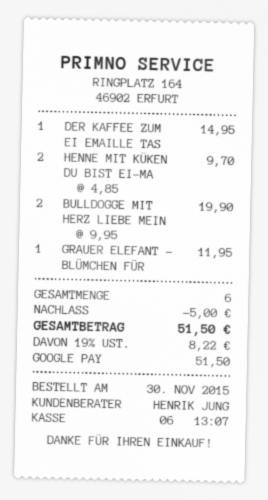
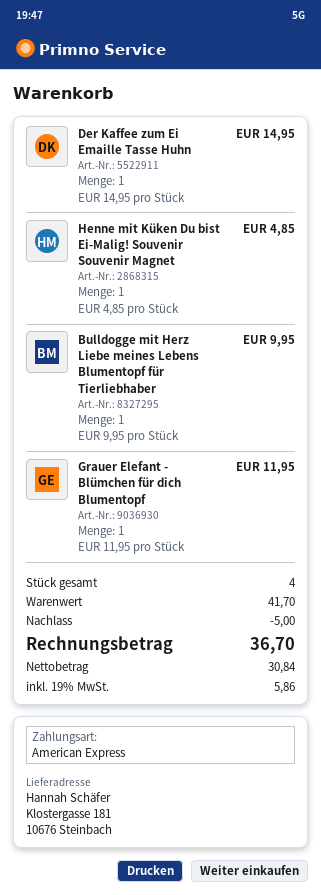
payment method: Google Pay -> American Express
HENNE MIT KÜKEN DU BIST EI-MA: 2 x 4.85 = 9.70 -> 1 x 4.85 = 4.85
BULLDOGGE MIT HERZ LIEBE MEIN: 2 x 9.95 = 19.90 -> 1 x 9.95 = 9.95
total quantity: 6 -> 4
tax: 19% = 8.22 -> 19% = 5.86
total: 51.50 -> 36.70

